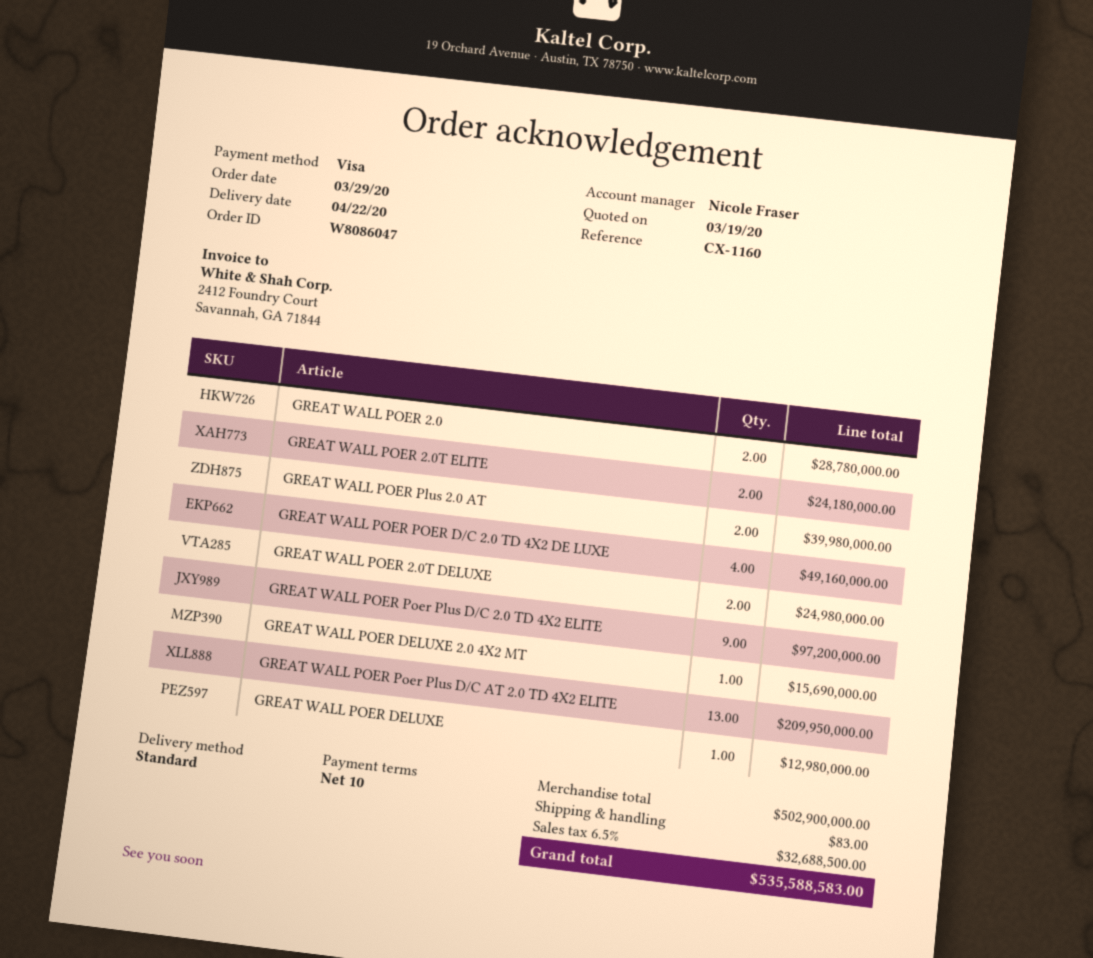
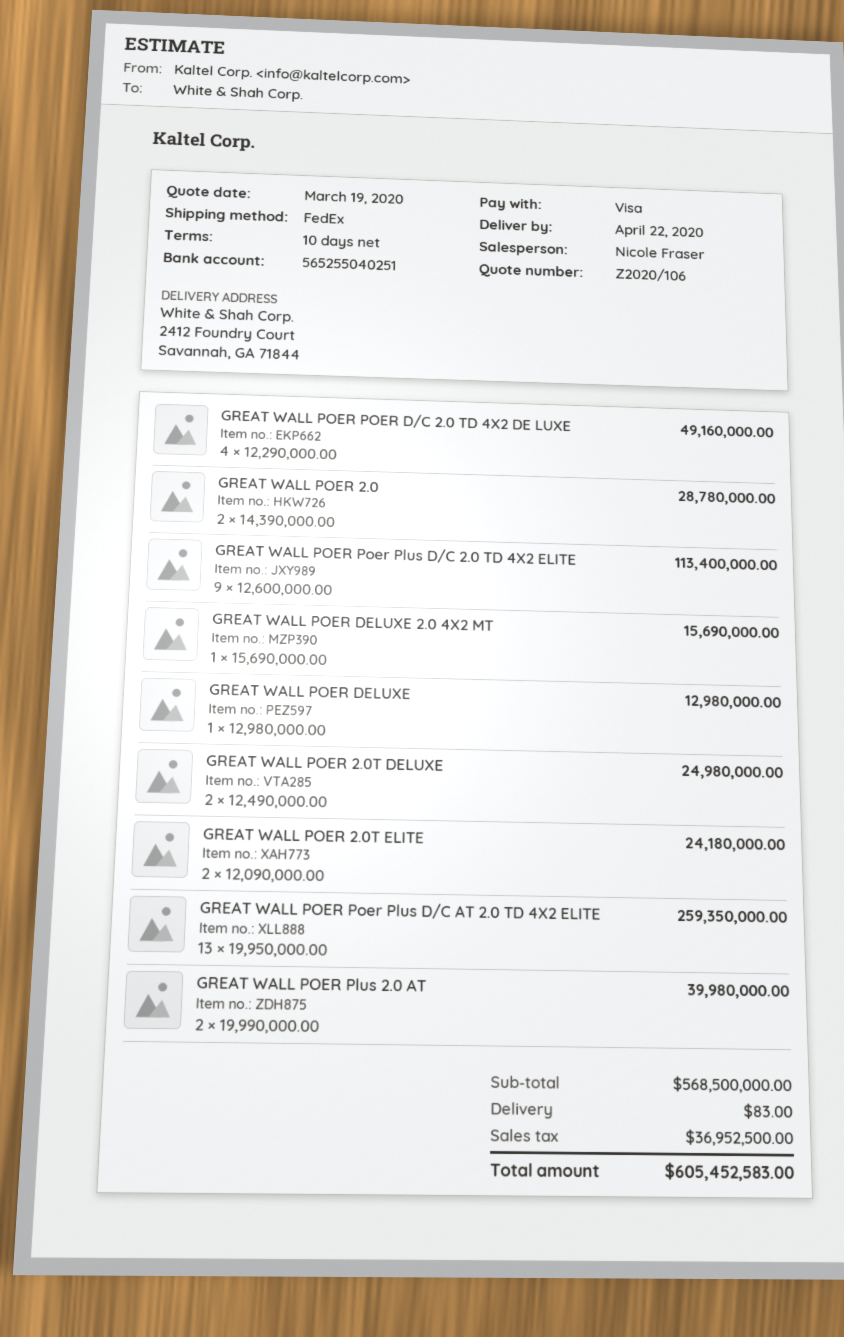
shipping method: standard -> FedEx
GREAT WALL POER Poer Plus D/C 2.0 TD 4X2 ELITE: 9 for 97200000.00 -> 9 for 113400000.00
GREAT WALL POER Poer Plus D/C AT 2.0 TD 4X2 ELITE: 13 for 209950000.00 -> 13 for 259350000.00
subtotal: 502900000.00 -> 568500000.00
tax: 32688500.00 -> 36952500.00
total: 535588583.00 -> 605452583.00

